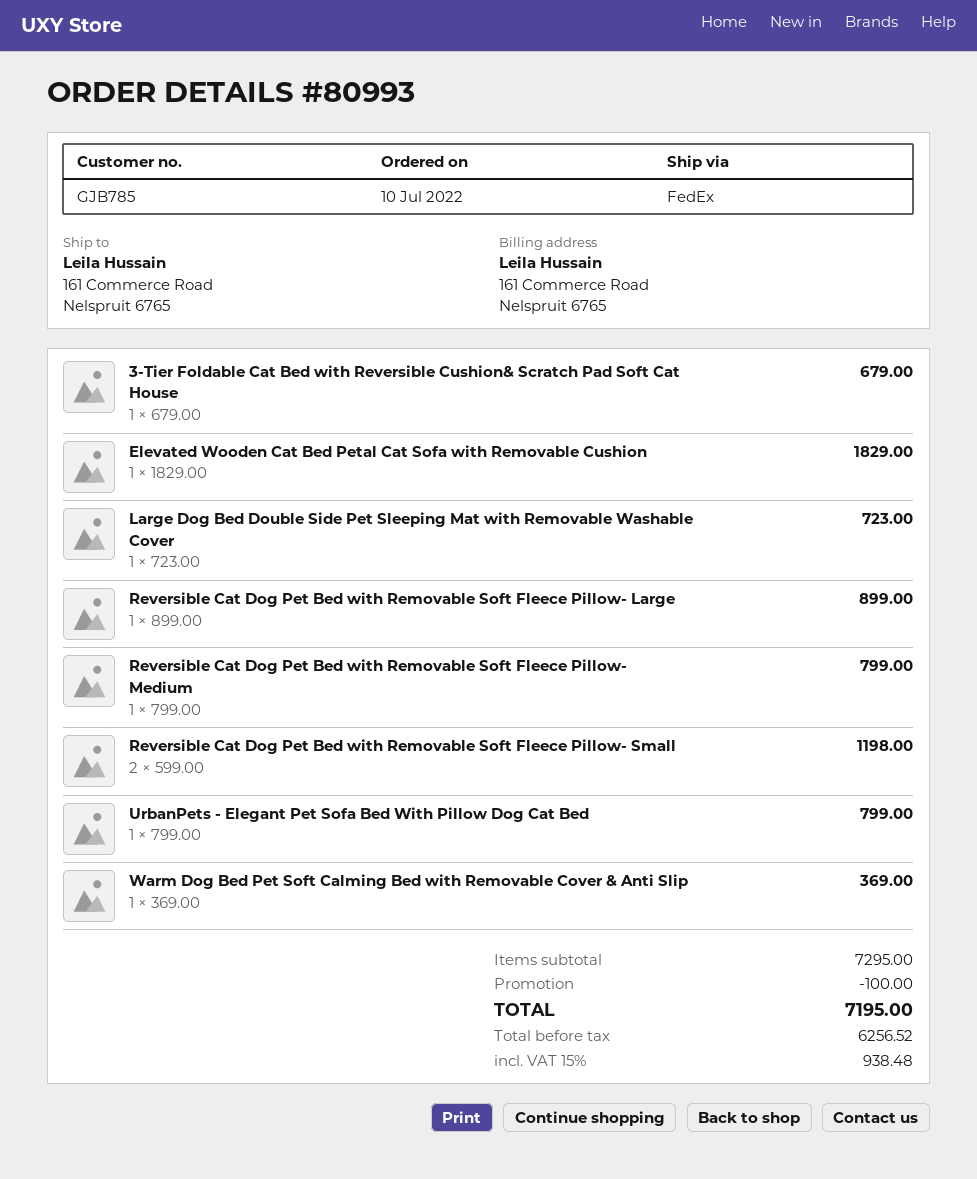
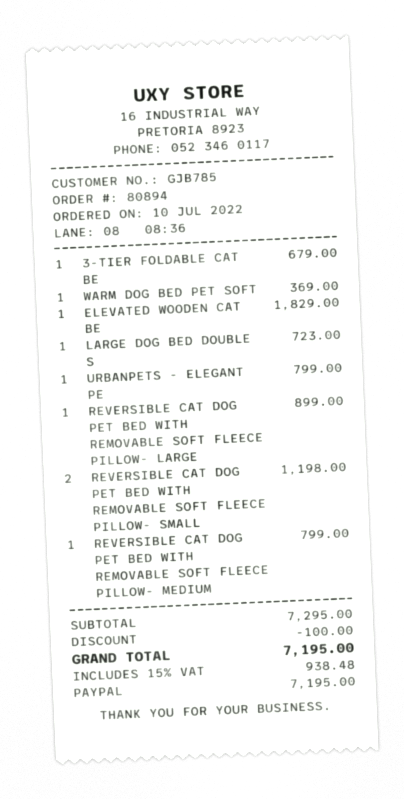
order number: 80993 -> 80894

